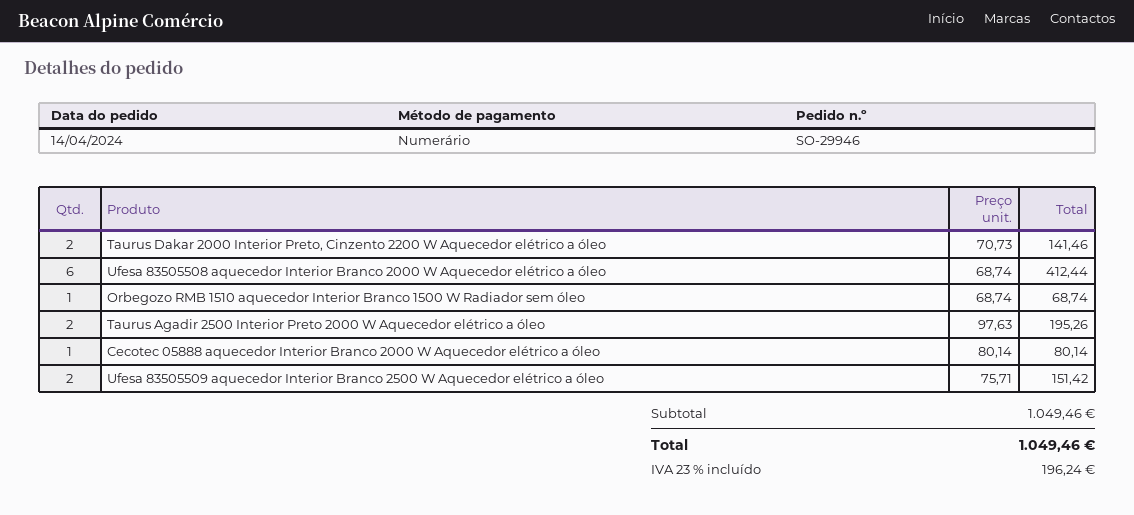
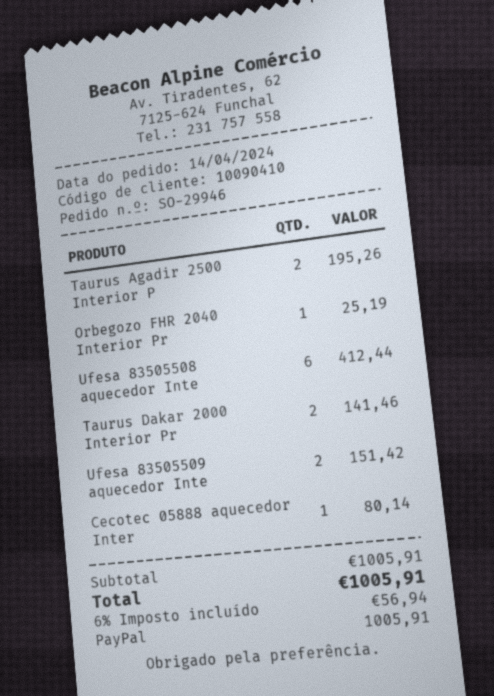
payment method: cash -> PayPal
Orbegozo RMB 1510 aquecedor Interior Branco 1500 W Radiador sem óleo: 1 for 68.74 -> none
Orbegozo FHR 2040 Interior Pr: none -> 1 for 25.19
subtotal: 1049.46 -> 1005.91
tax: 23% = 196.24 -> 6% = 56.94
total: 1049.46 -> 1005.91

